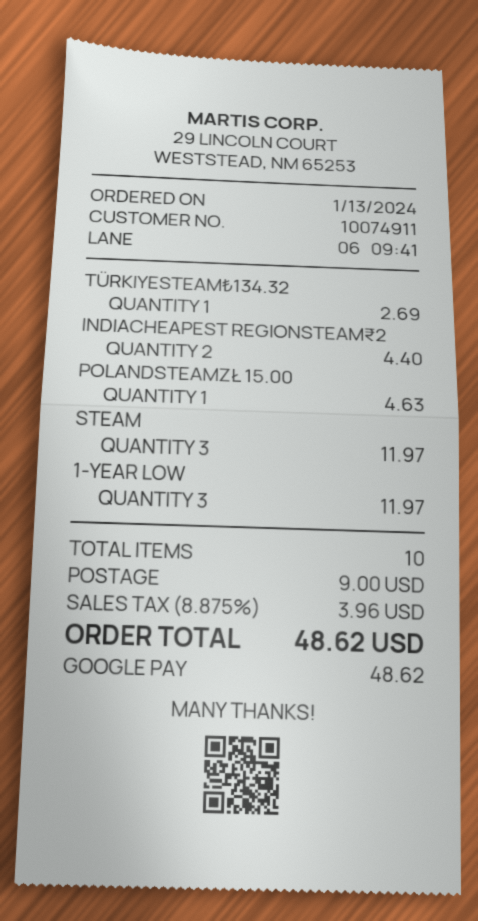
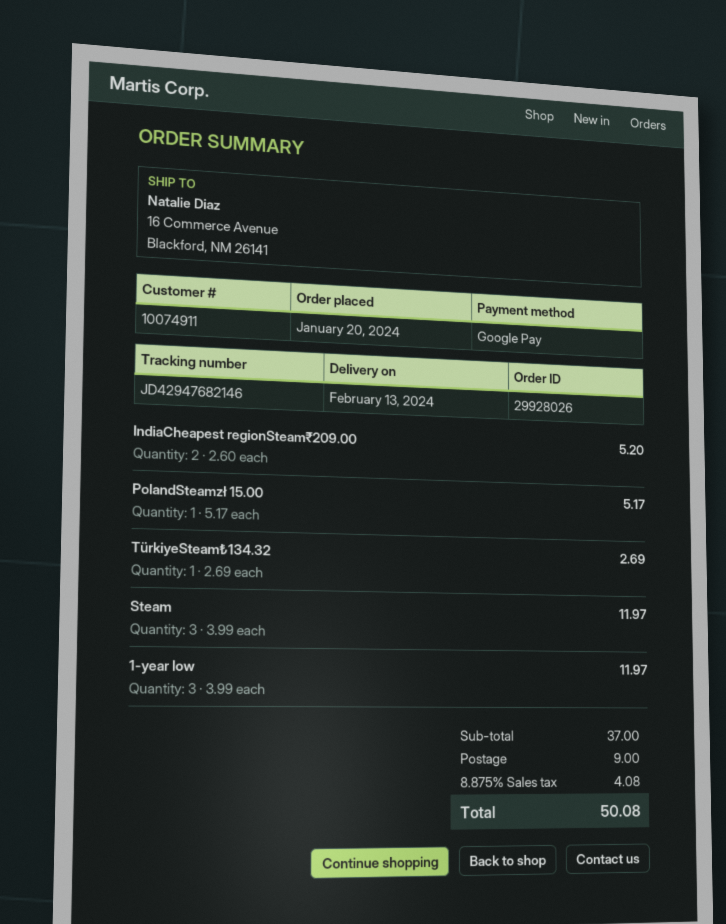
order date: 2024-01-13 -> 2024-01-20
INDIACHEAPEST REGIONSTEAM₹2: 2 for 4.40 -> 2 for 5.20
POLANDSTEAMZŁ 15.00: 1 for 4.63 -> 1 for 5.17
tax: 8.875% = 3.96 -> 8.875% = 4.08
total: 48.62 -> 50.08

